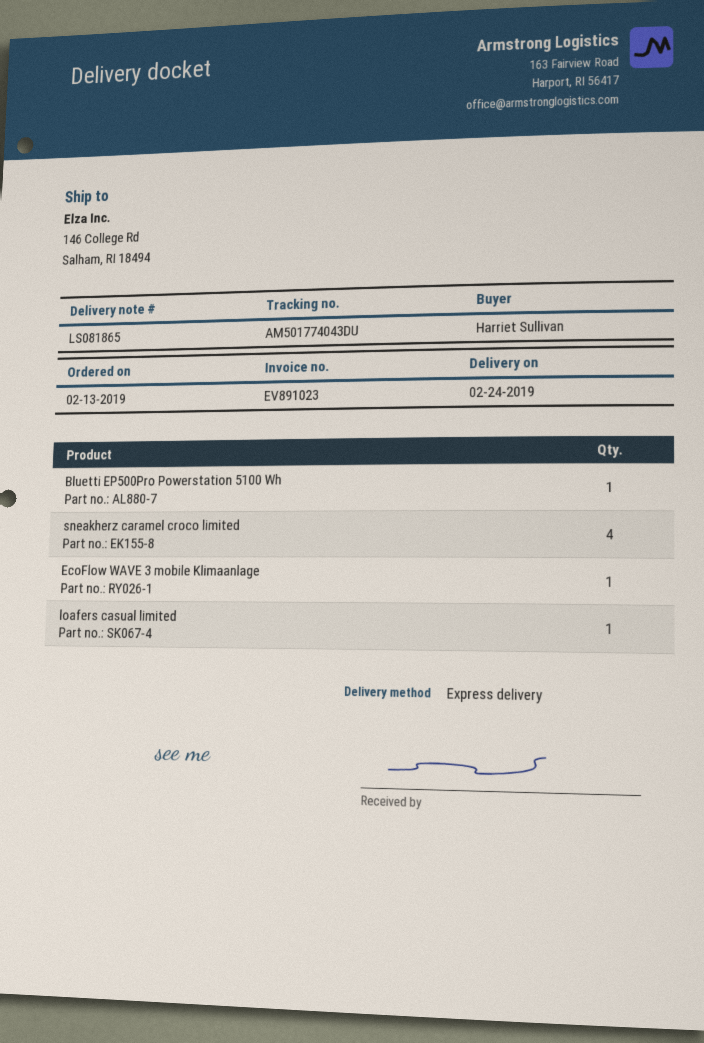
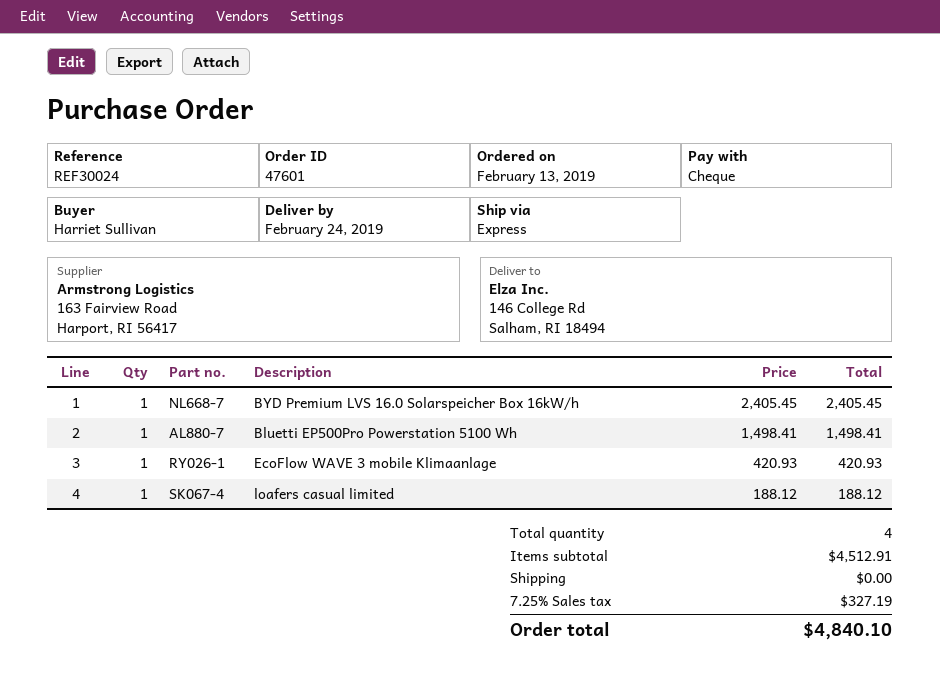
sneakherz caramel croco limited: 4 -> none
BYD Premium LVS 16.0 Solarspeicher Box 16kW/h: none -> 1

